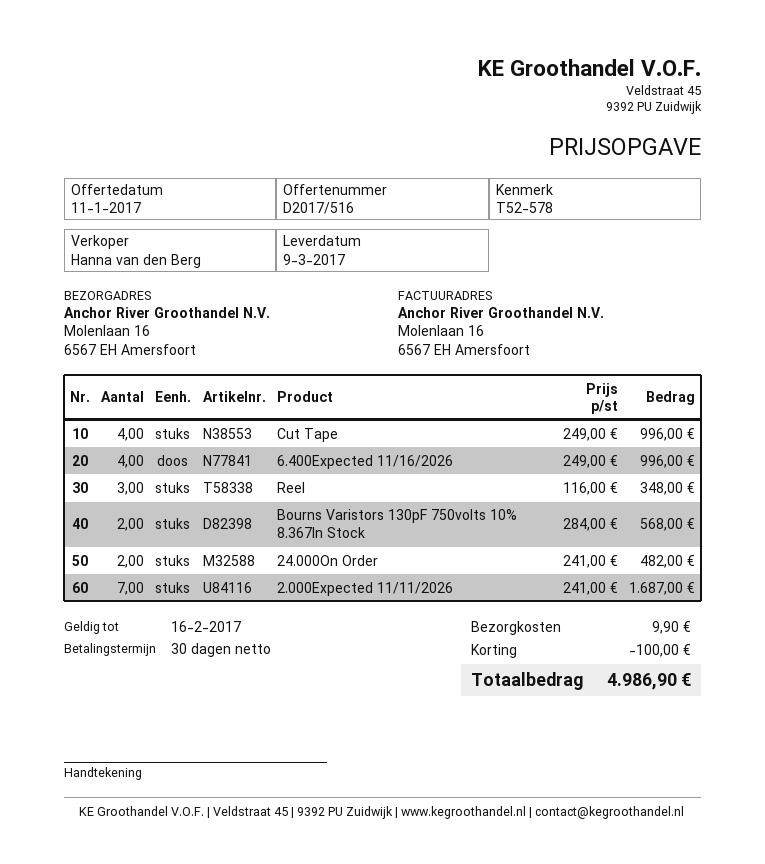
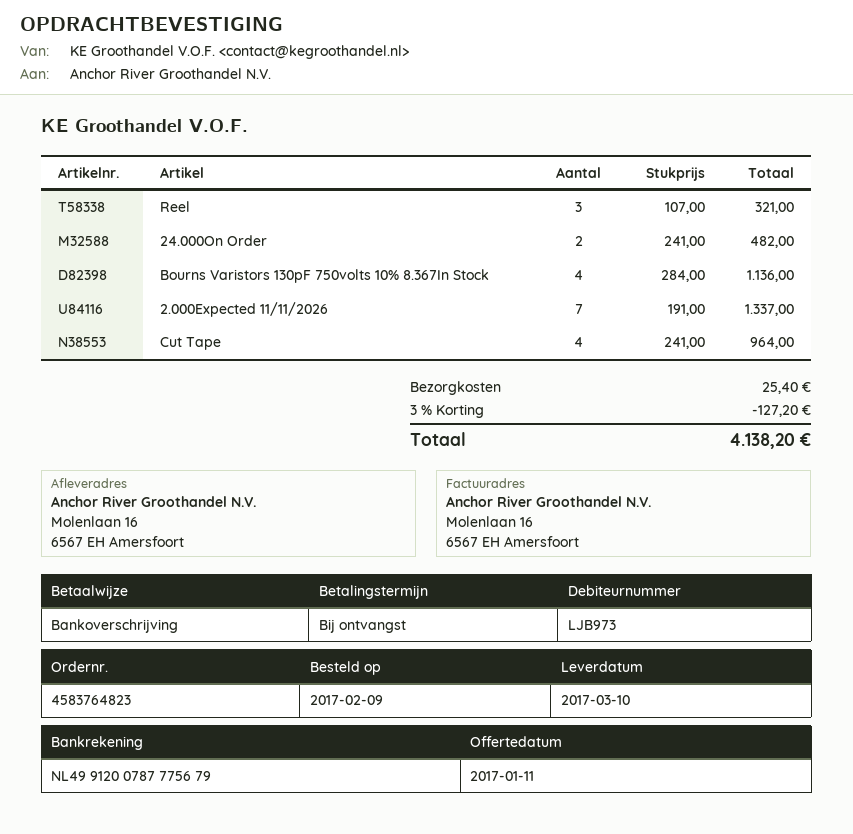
delivery date: 2017-03-09 -> 2017-03-10
payment terms: 30 days -> on receipt
Cut Tape: 4 x 249.00 = 996.00 -> 4 x 241.00 = 964.00
6.400Expected 11/16/2026: 4 x 249.00 = 996.00 -> none
Reel: 3 x 116.00 = 348.00 -> 3 x 107.00 = 321.00
Bourns Varistors 130pF 750volts 10% 8.367In Stock: 2 x 284.00 = 568.00 -> 4 x 284.00 = 1136.00
2.000Expected 11/11/2026: 7 x 241.00 = 1687.00 -> 7 x 191.00 = 1337.00
discount: 100.00 -> 127.20
shipping: 9.90 -> 25.40
total: 4986.90 -> 4138.20

